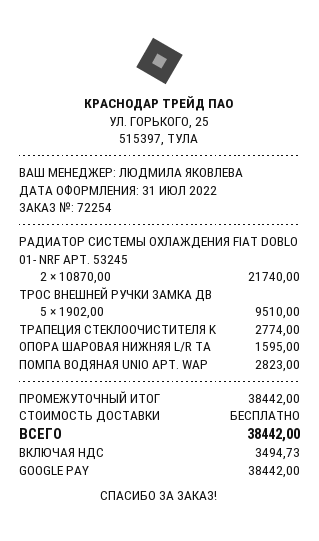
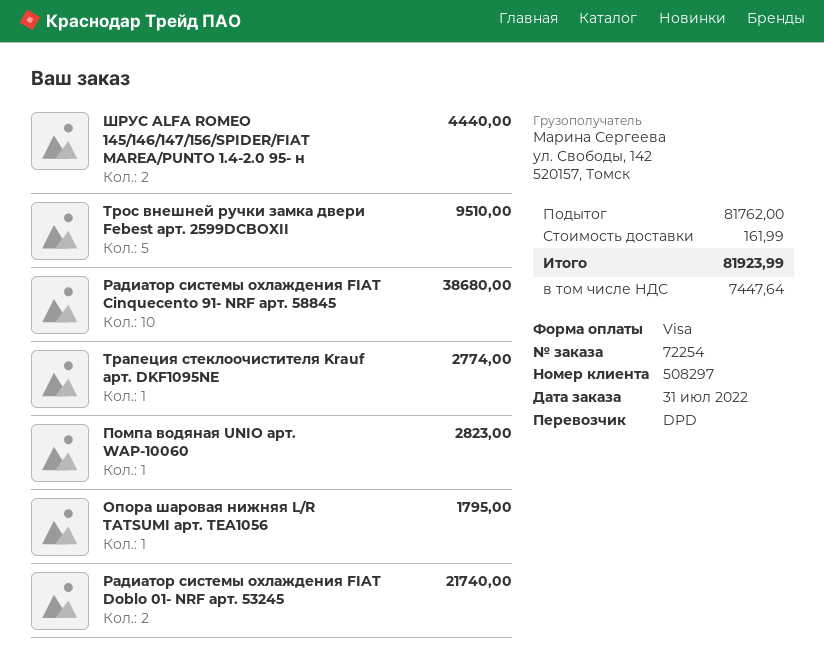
payment method: Google Pay -> Visa
ОПОРА ШАРОВАЯ НИЖНЯЯ L/R TA: 1 for 1595.00 -> 1 for 1795.00
ШРУС ALFA ROMEO 145/146/147/156/SPIDER/FIAT MAREA/PUNTO 1.4-2.0 95- н: none -> 2 for 4440.00
Радиатор системы охлаждения FIAT Cinquecento 91- NRF арт. 58845: none -> 10 for 38680.00
subtotal: 38442.00 -> 81762.00
shipping: 0.00 -> 161.99
tax: 3494.73 -> 7447.64
total: 38442.00 -> 81923.99

